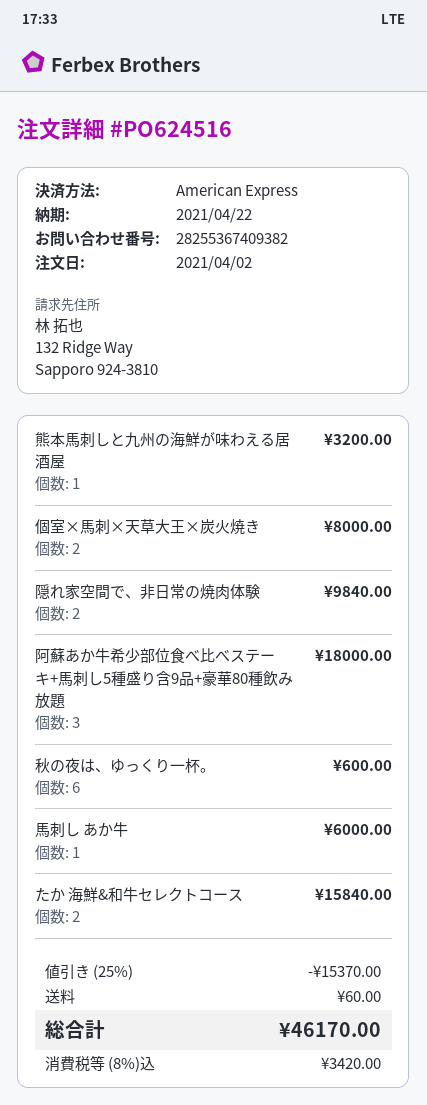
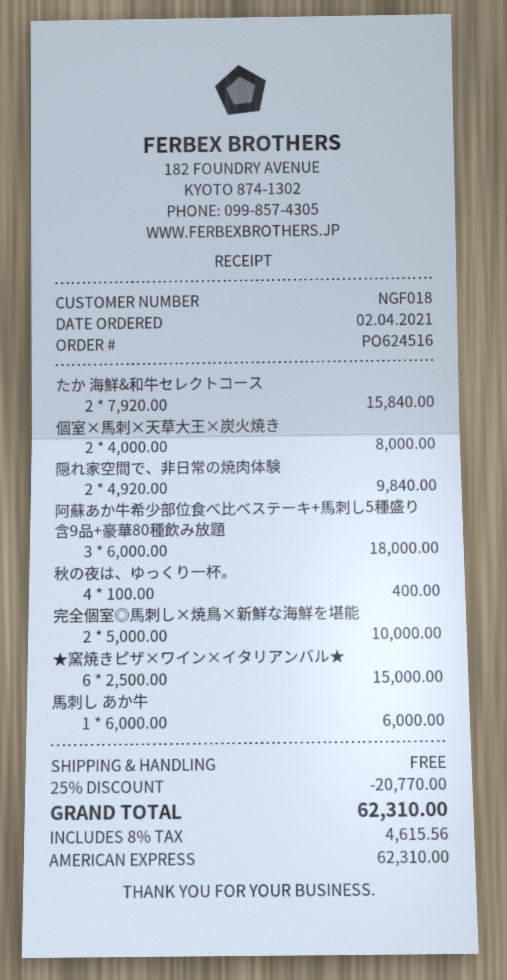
熊本馬刺しと九州の海鮮が味わえる居酒屋: 1 for 3200.00 -> none
秋の夜は、ゆっくり一杯。: 6 for 600.00 -> 4 for 400.00
完全個室◎馬刺し×焼鳥×新鮮な海鮮を堪能: none -> 2 for 10000.00
★窯焼きピザ×ワイン×イタリアンバル★: none -> 6 for 15000.00
discount: 25% = 15370.00 -> 25% = 20770.00
shipping: 60.00 -> 0.00
tax: 8% = 3420.00 -> 8% = 4615.56
total: 46170.00 -> 62310.00

